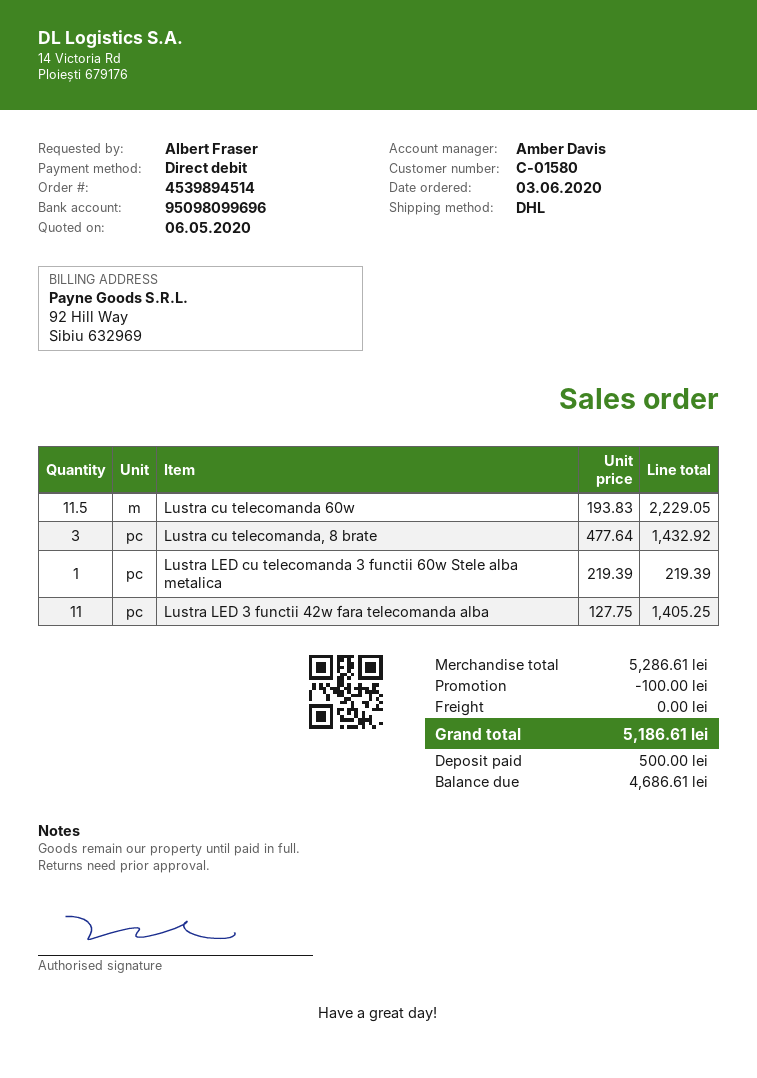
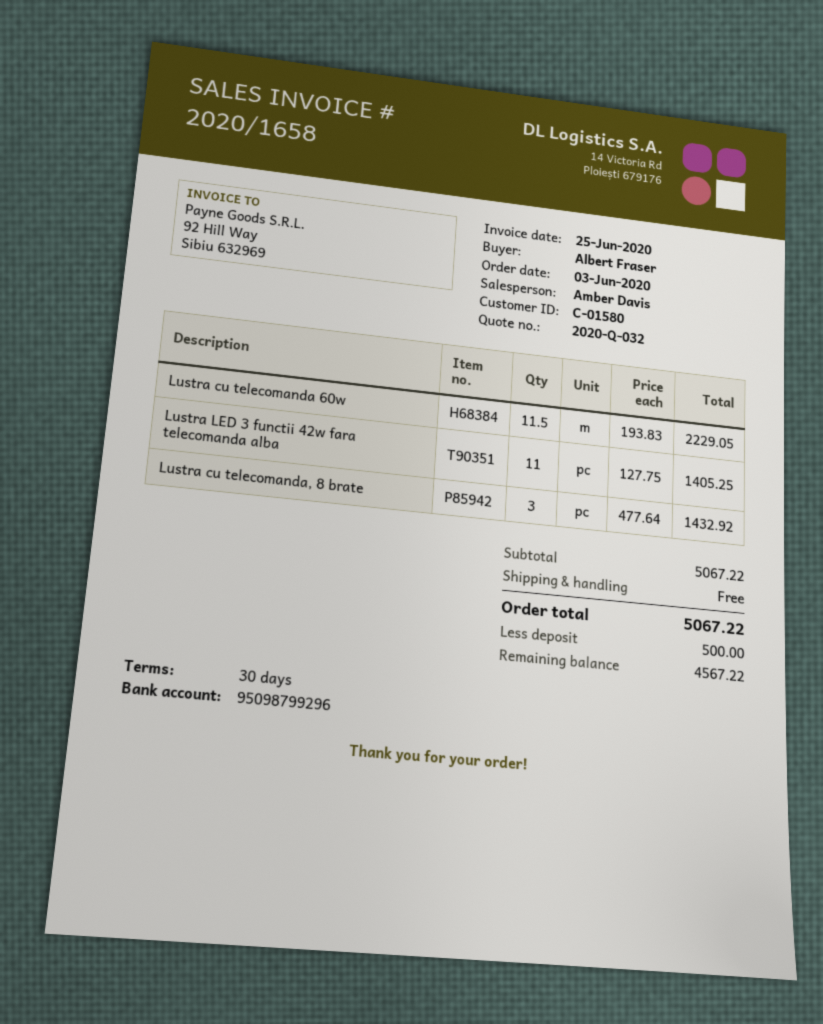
bank account: 95098099696 -> 95098799296
Lustra LED cu telecomanda 3 functii 60w Stele alba metalica: 1 x 219.39 = 219.39 -> none
subtotal: 5286.61 -> 5067.22
discount: 100.00 -> none
total: 5186.61 -> 5067.22
balance: 4686.61 -> 4567.22

